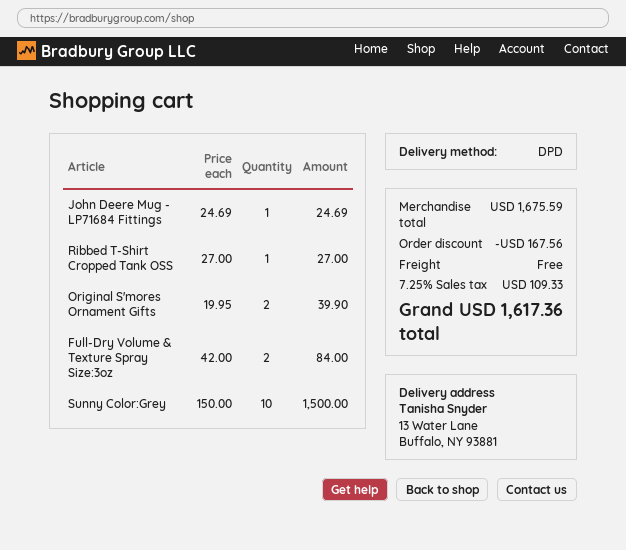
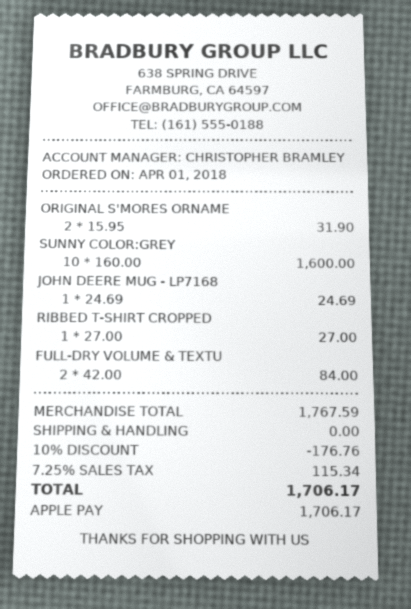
Original S'mores Ornament Gifts: 2 x 19.95 = 39.90 -> 2 x 15.95 = 31.90
Sunny Color:Grey: 10 x 150.00 = 1500.00 -> 10 x 160.00 = 1600.00
subtotal: 1675.59 -> 1767.59
discount: 167.56 -> 176.76
tax: 7.25% = 109.33 -> 7.25% = 115.34
total: 1617.36 -> 1706.17

